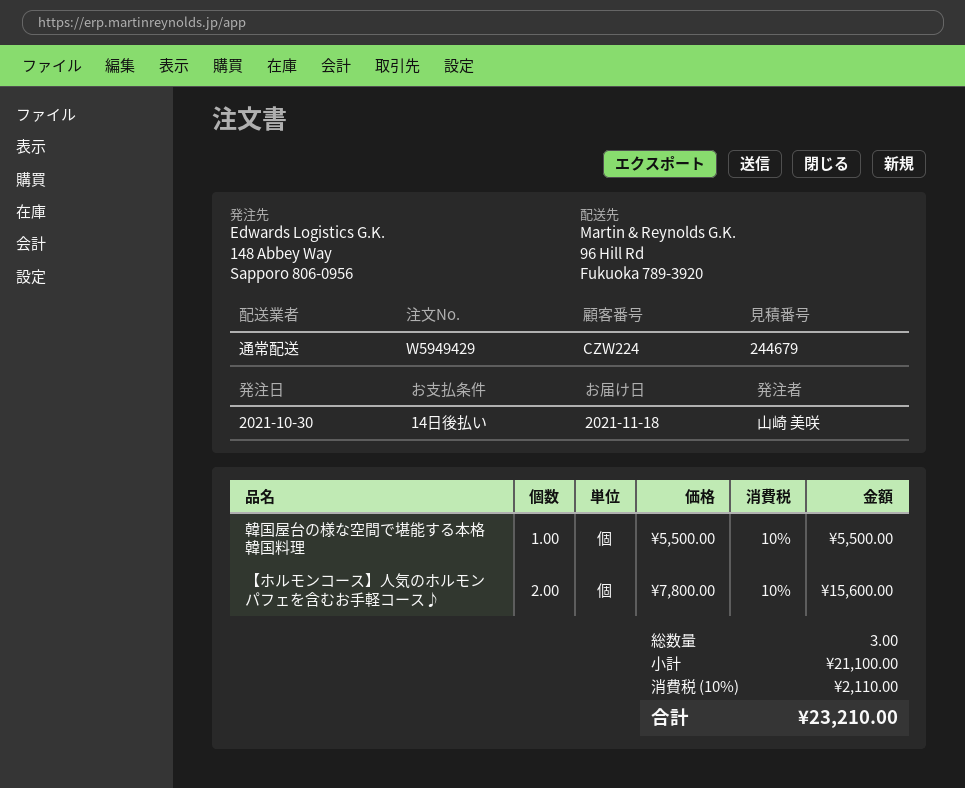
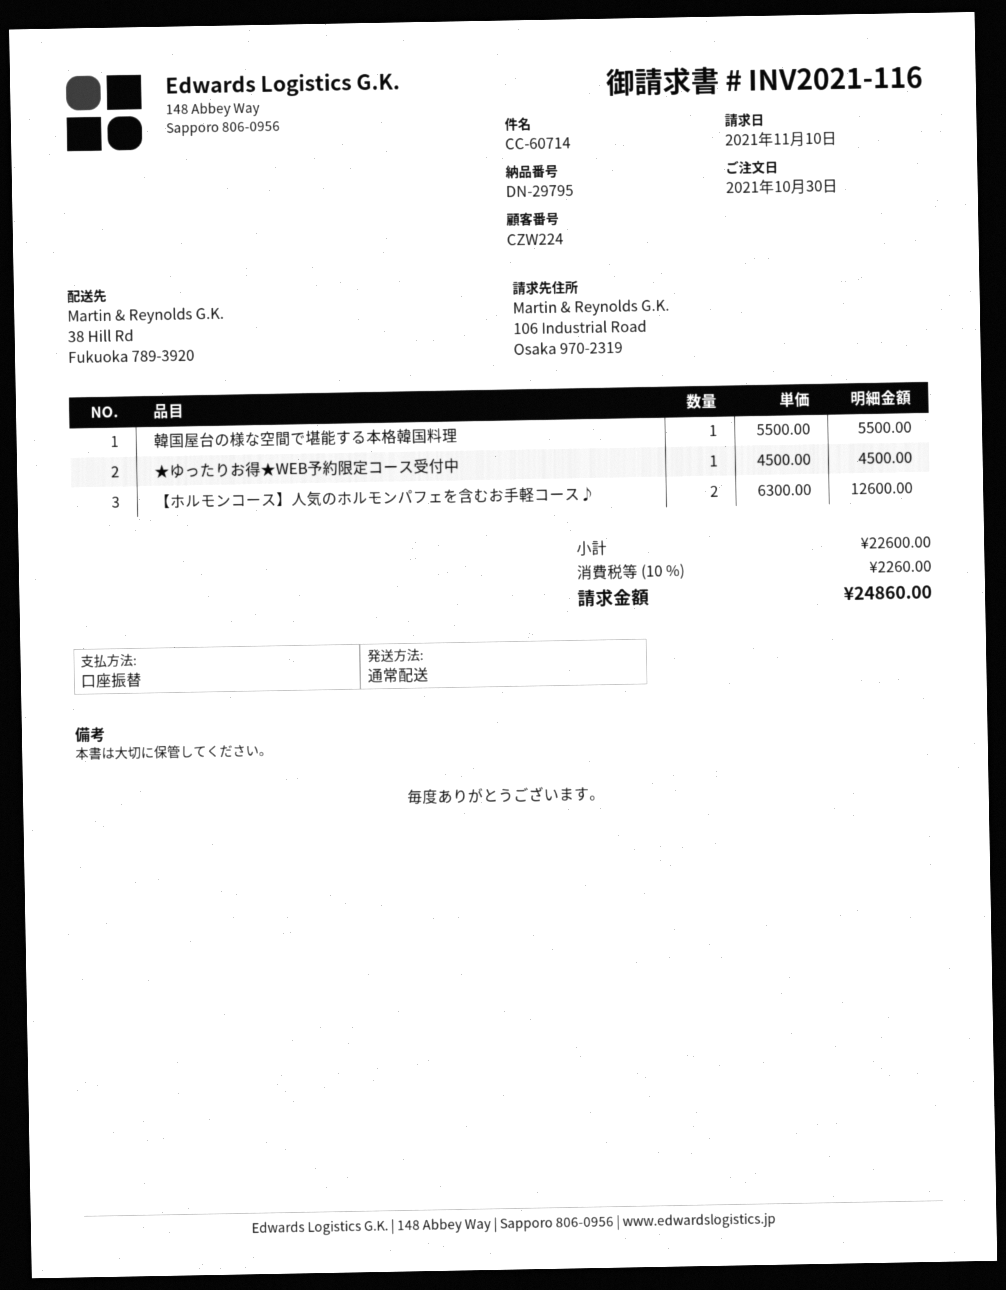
ship to: 96 Hill Rd, Fukuoka 789-3920 -> 38 Hill Rd, Fukuoka 789-3920
【ホルモンコース】人気のホルモンパフェを含むお手軽コース♪: 2 x 7800.00 = 15600.00 -> 2 x 6300.00 = 12600.00
★ゆったりお得★WEB予約限定コース受付中: none -> 1 x 4500.00 = 4500.00
subtotal: 21100.00 -> 22600.00
tax: 10% = 2110.00 -> 10% = 2260.00
total: 23210.00 -> 24860.00

